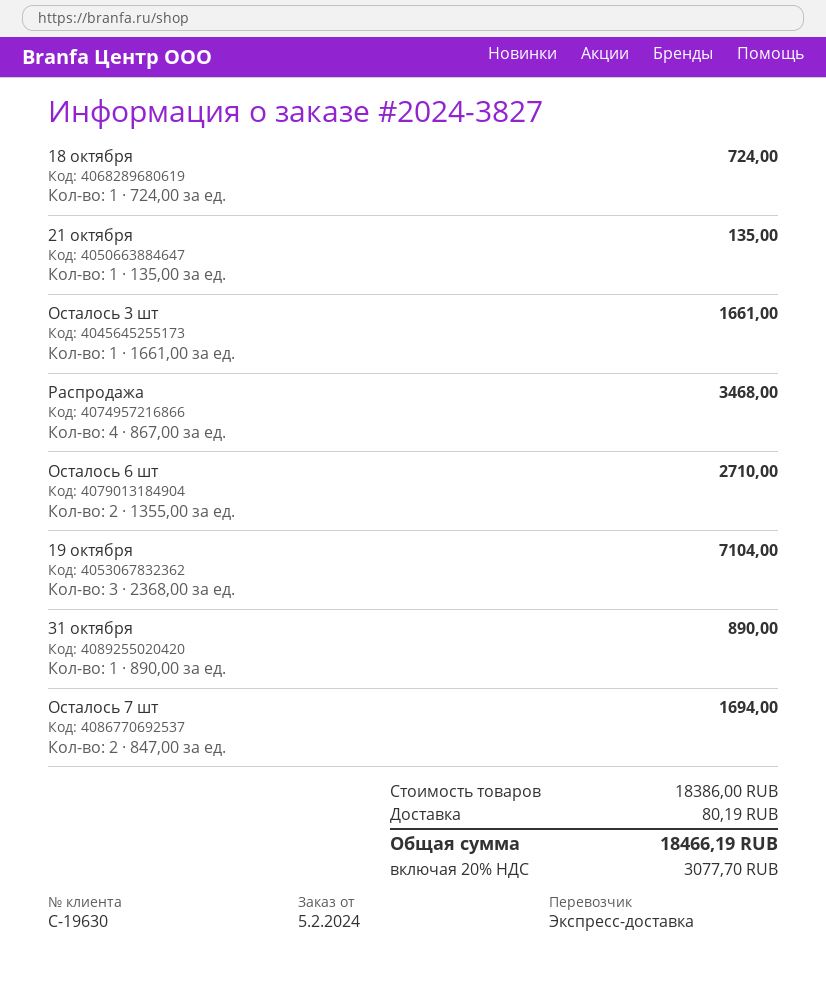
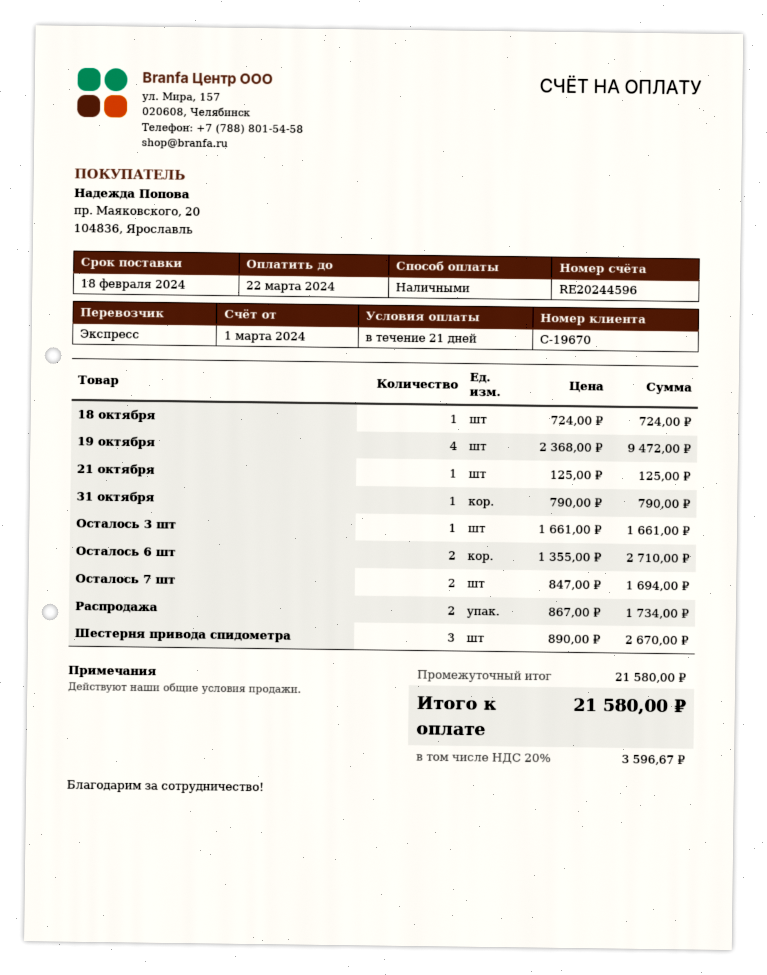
customer number: C-19630 -> C-19670
21 октября: 1 x 135.00 = 135.00 -> 1 x 125.00 = 125.00
Распродажа: 4 x 867.00 = 3468.00 -> 2 x 867.00 = 1734.00
19 октября: 3 x 2368.00 = 7104.00 -> 4 x 2368.00 = 9472.00
31 октября: 1 x 890.00 = 890.00 -> 1 x 790.00 = 790.00
Шестерня привода спидометра: none -> 3 x 890.00 = 2670.00
subtotal: 18386.00 -> 21580.00
shipping: 80.19 -> none
tax: 20% = 3077.70 -> 20% = 3596.67
total: 18466.19 -> 21580.00

